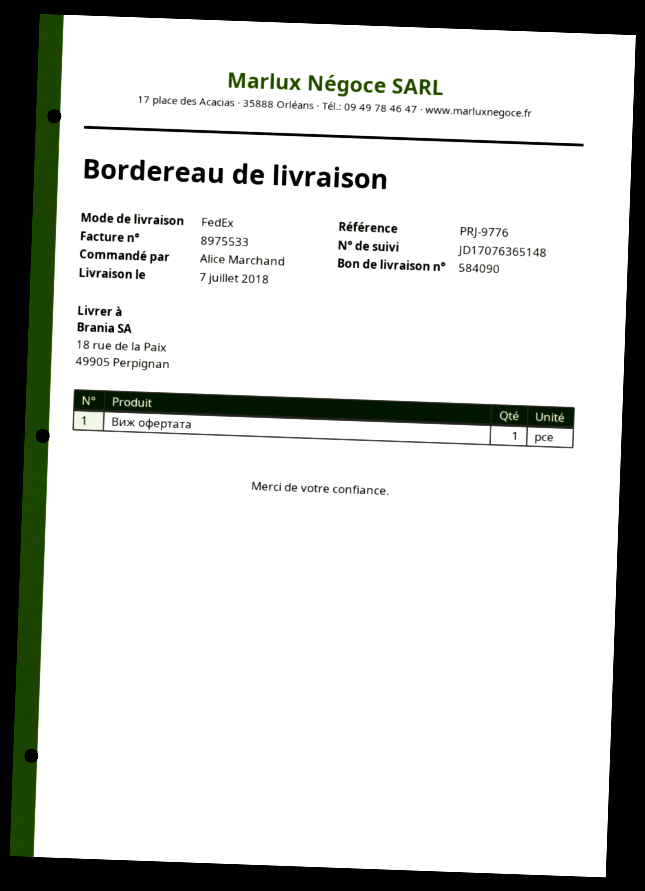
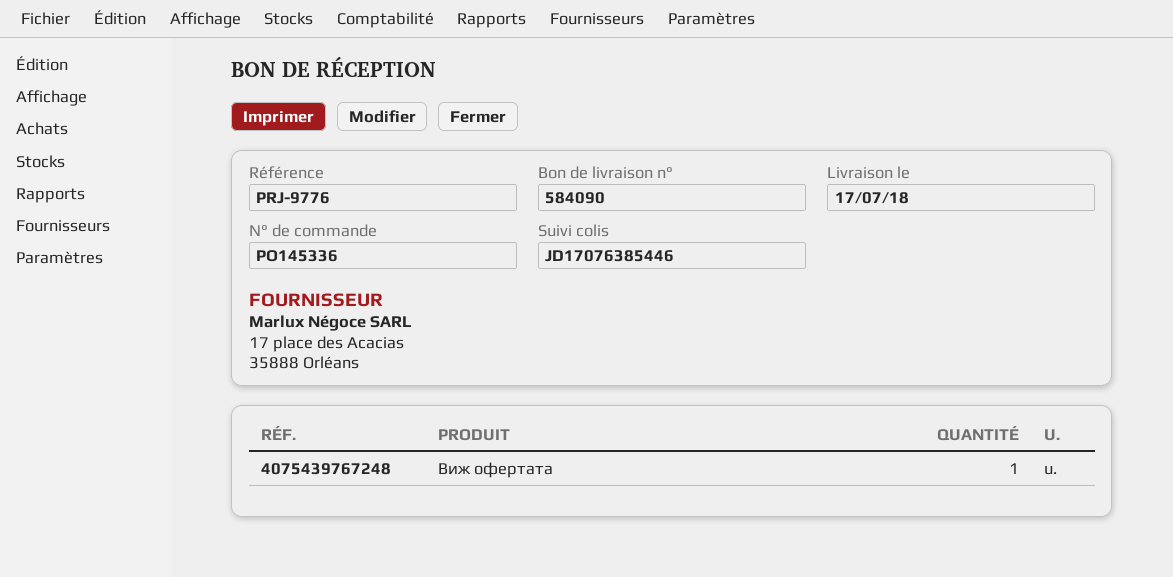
delivery date: 2018-07-07 -> 2018-07-17
tracking number: JD17076365148 -> JD17076385446

